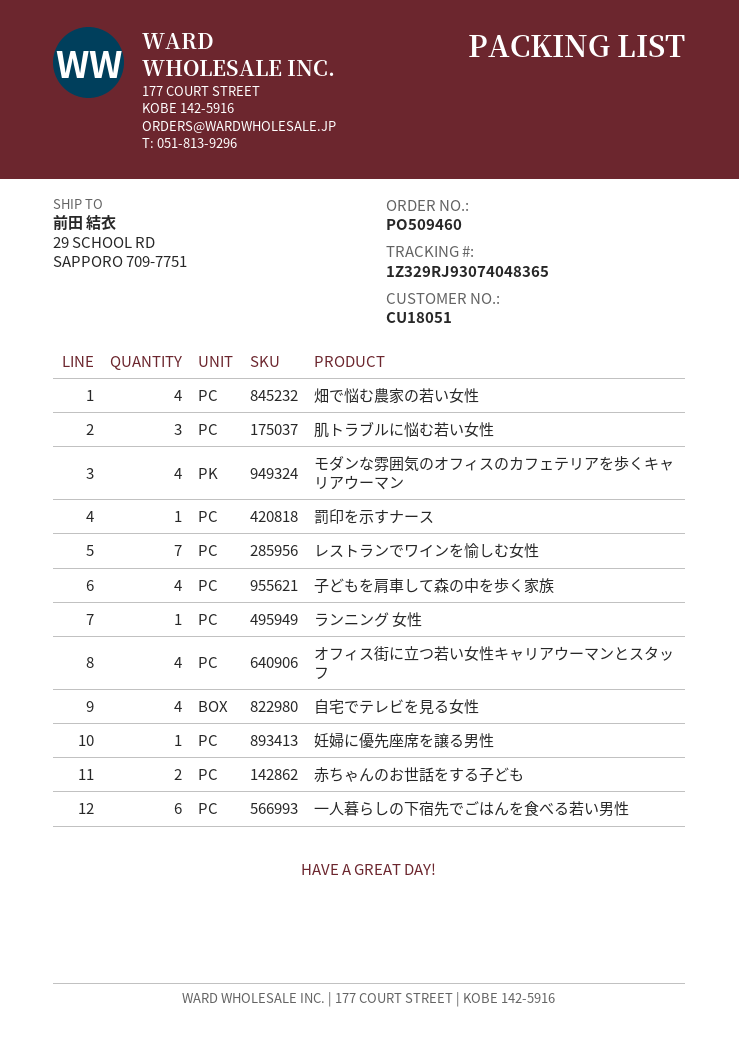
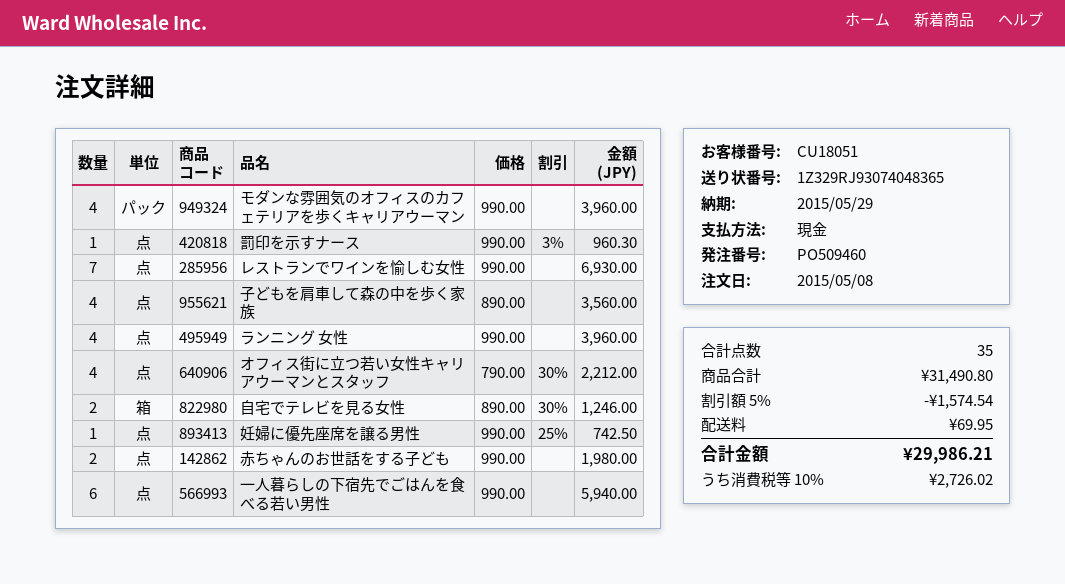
畑で悩む農家の若い女性: 4 -> none
肌トラブルに悩む若い女性: 3 -> none
ランニング 女性: 1 -> 4
自宅でテレビを見る女性: 4 -> 2

